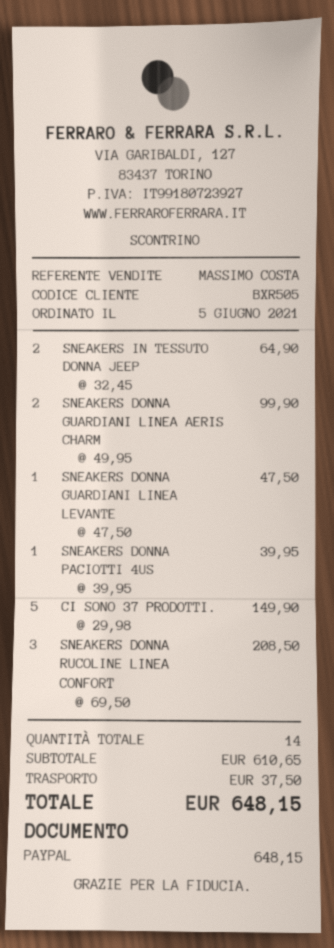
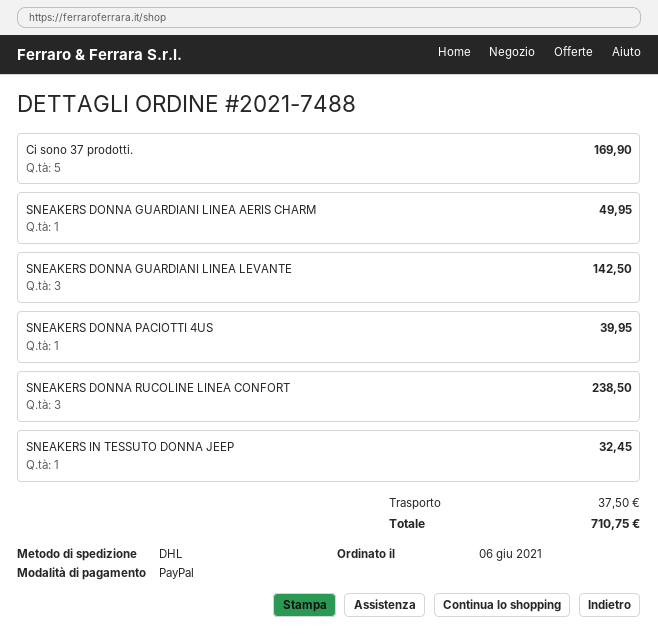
order date: 2021-06-05 -> 2021-06-06
SNEAKERS IN TESSUTO DONNA JEEP: 2 for 64.90 -> 1 for 32.45
SNEAKERS DONNA GUARDIANI LINEA AERIS CHARM: 2 for 99.90 -> 1 for 49.95
SNEAKERS DONNA GUARDIANI LINEA LEVANTE: 1 for 47.50 -> 3 for 142.50
CI SONO 37 PRODOTTI.: 5 for 149.90 -> 5 for 169.90
SNEAKERS DONNA RUCOLINE LINEA CONFORT: 3 for 208.50 -> 3 for 238.50
total: 648.15 -> 710.75

